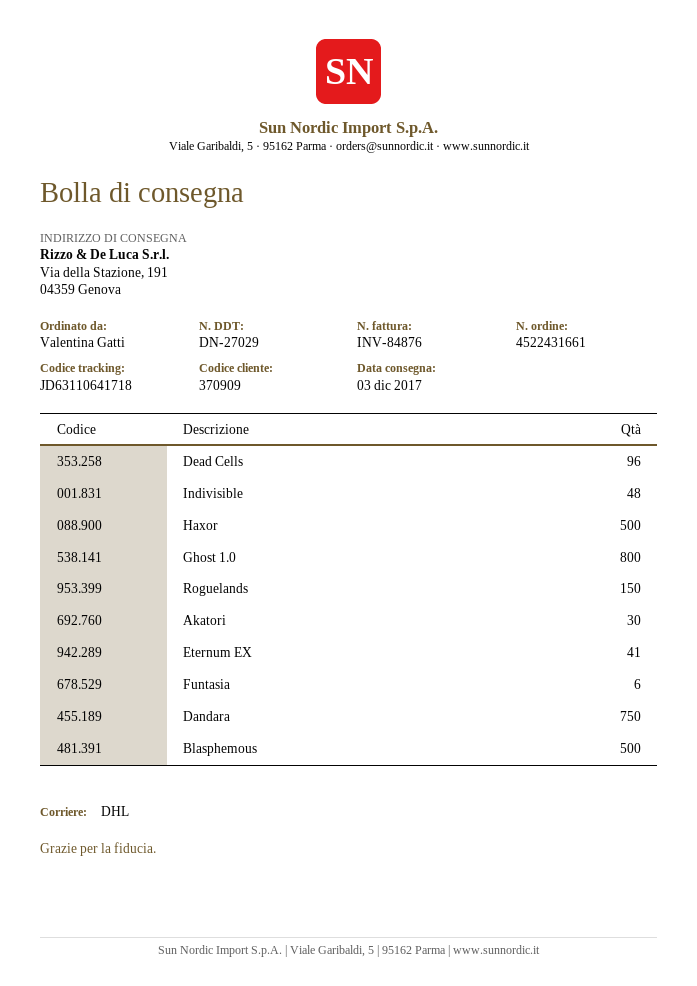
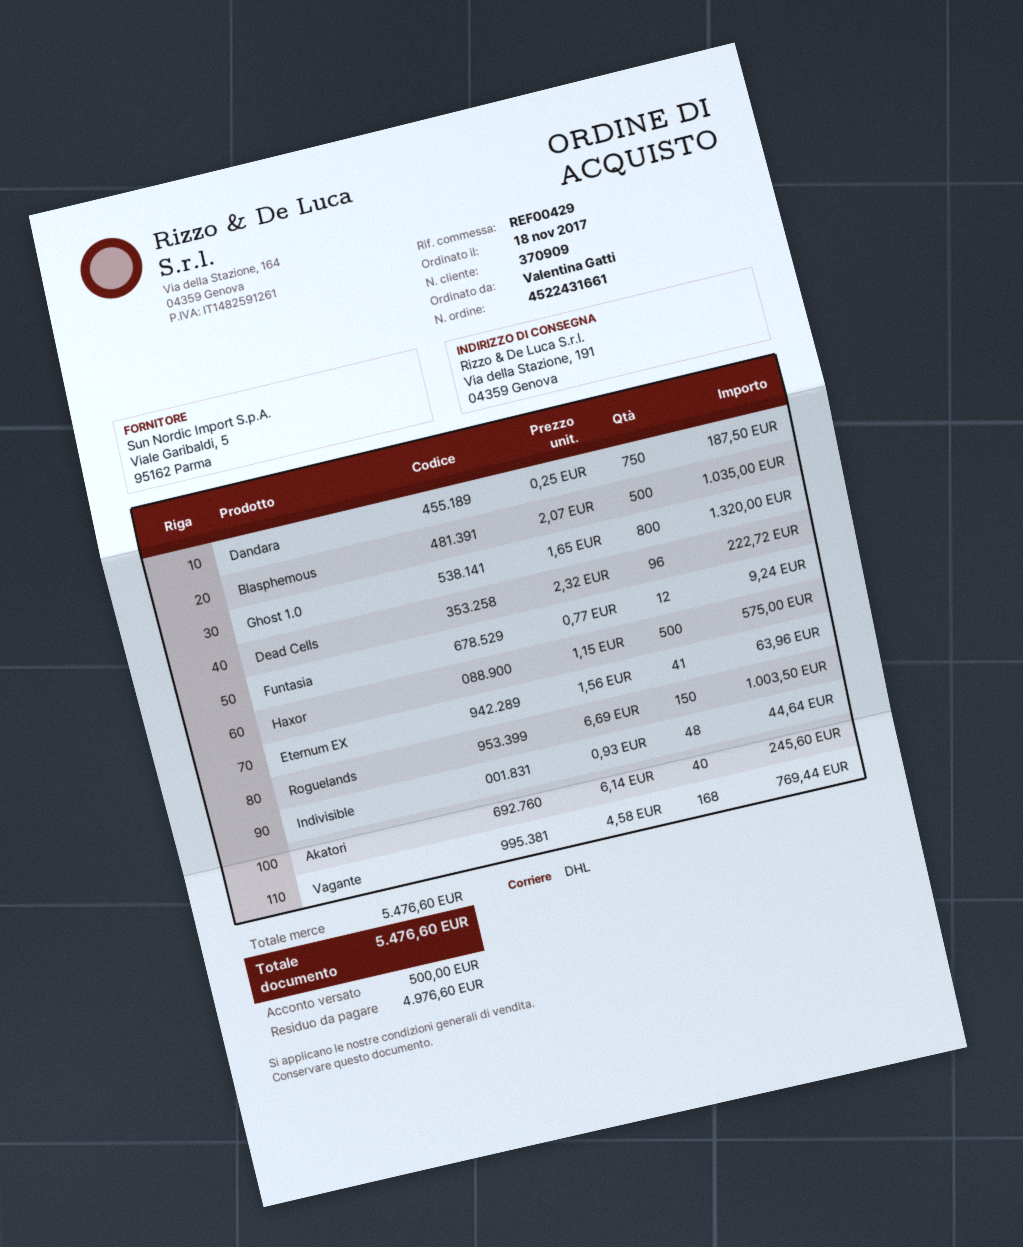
Akatori: 30 -> 40
Funtasia: 6 -> 12
Vagante: none -> 168

